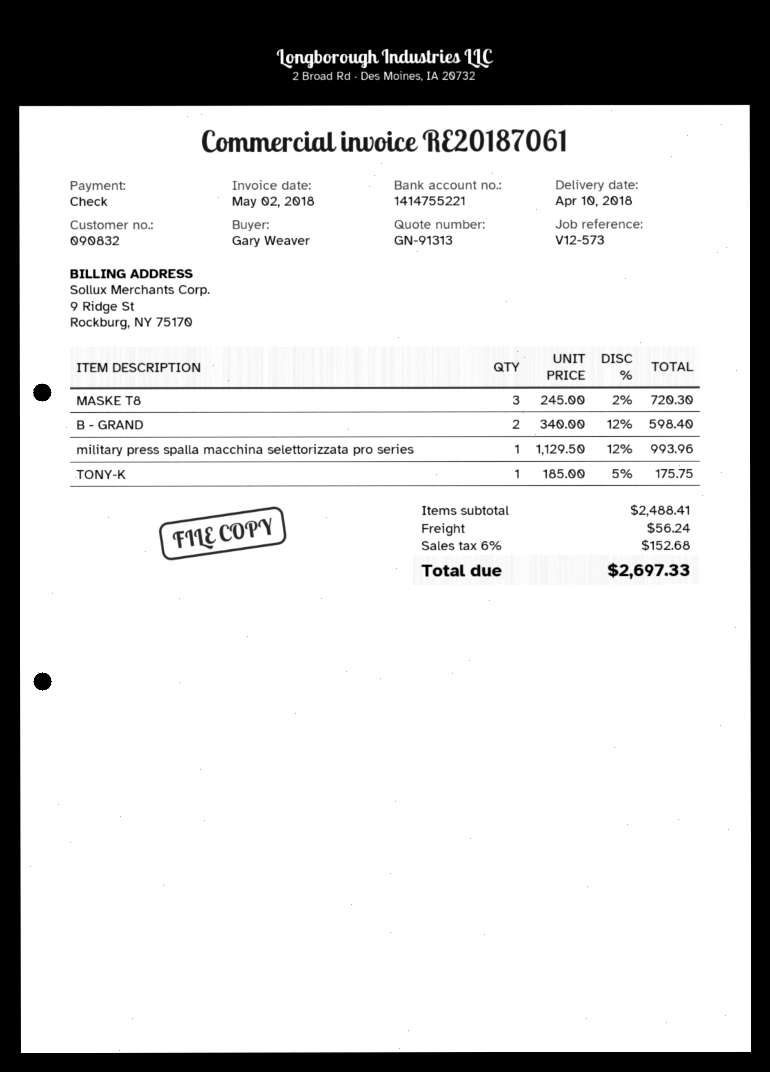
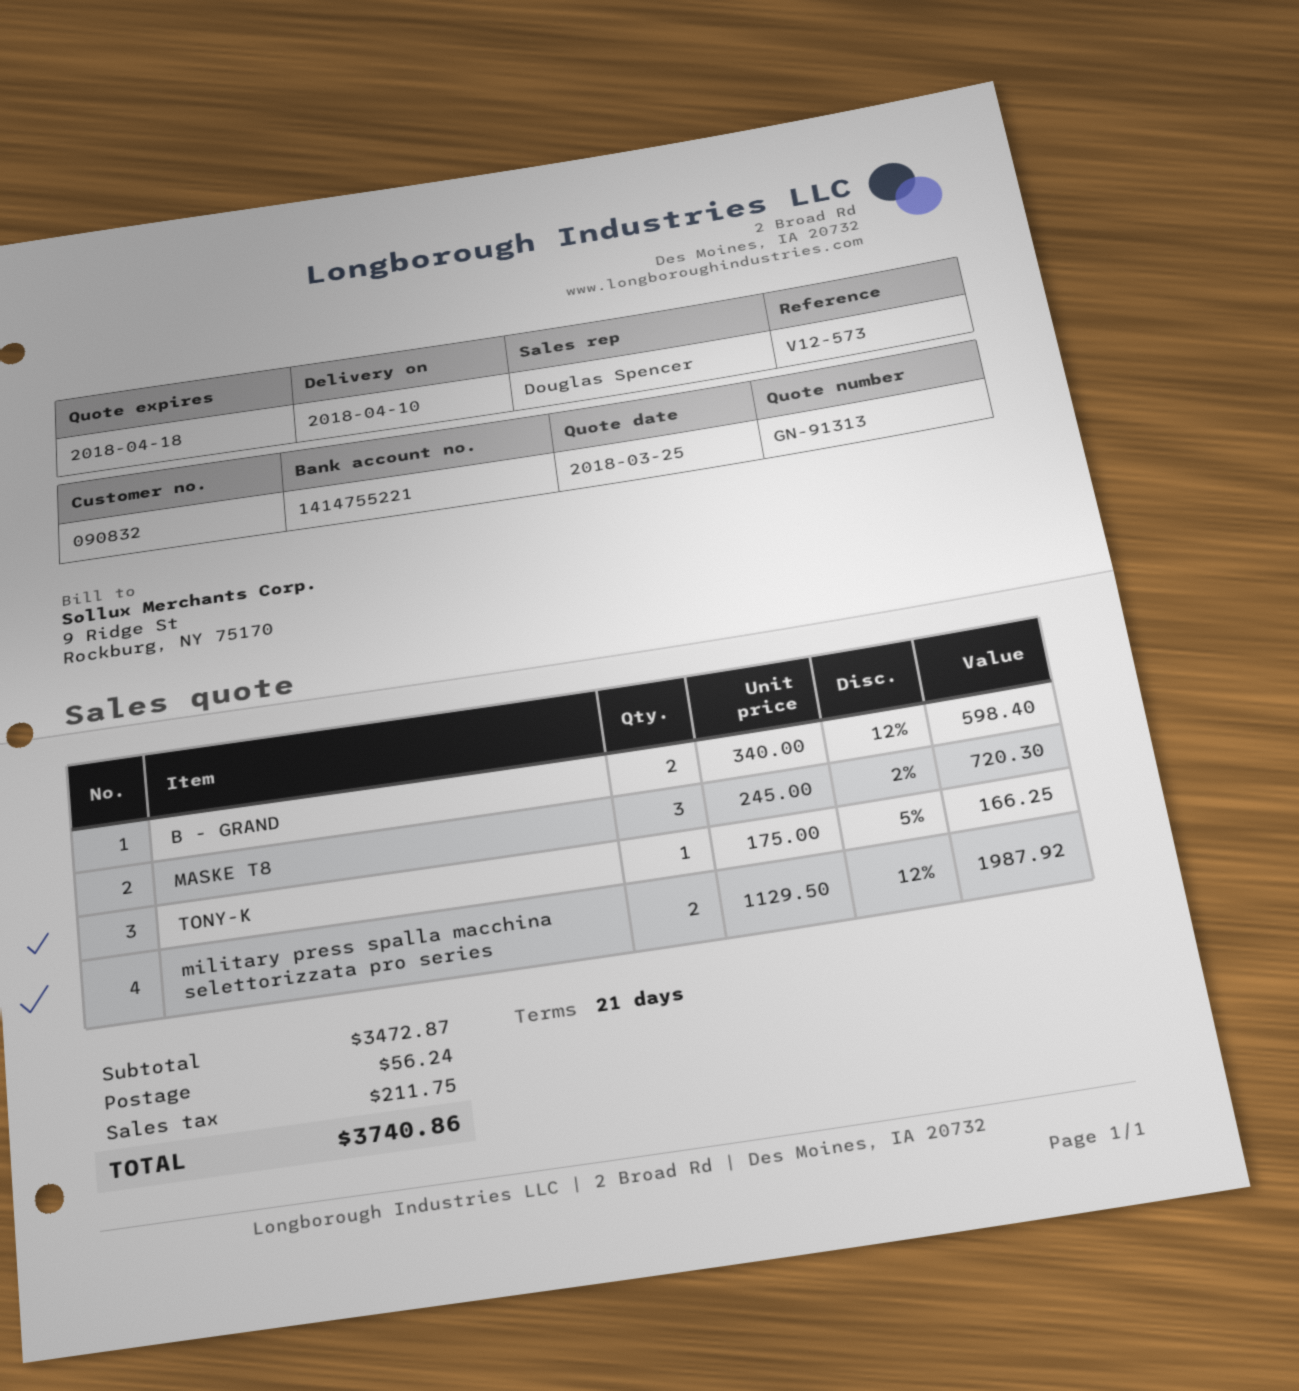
military press spalla macchina selettorizzata pro series: 1 x 1129.50 - 12% = 993.96 -> 2 x 1129.50 - 12% = 1987.92
TONY-K: 1 x 185.00 - 5% = 175.75 -> 1 x 175.00 - 5% = 166.25
subtotal: 2488.41 -> 3472.87
tax: 152.68 -> 211.75
total: 2697.33 -> 3740.86

